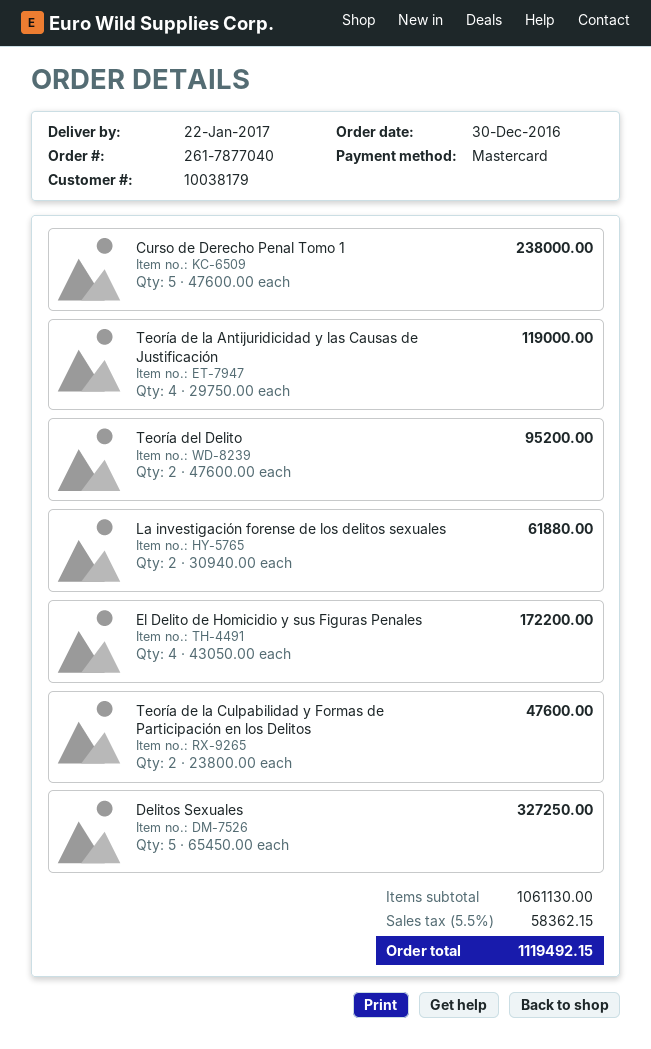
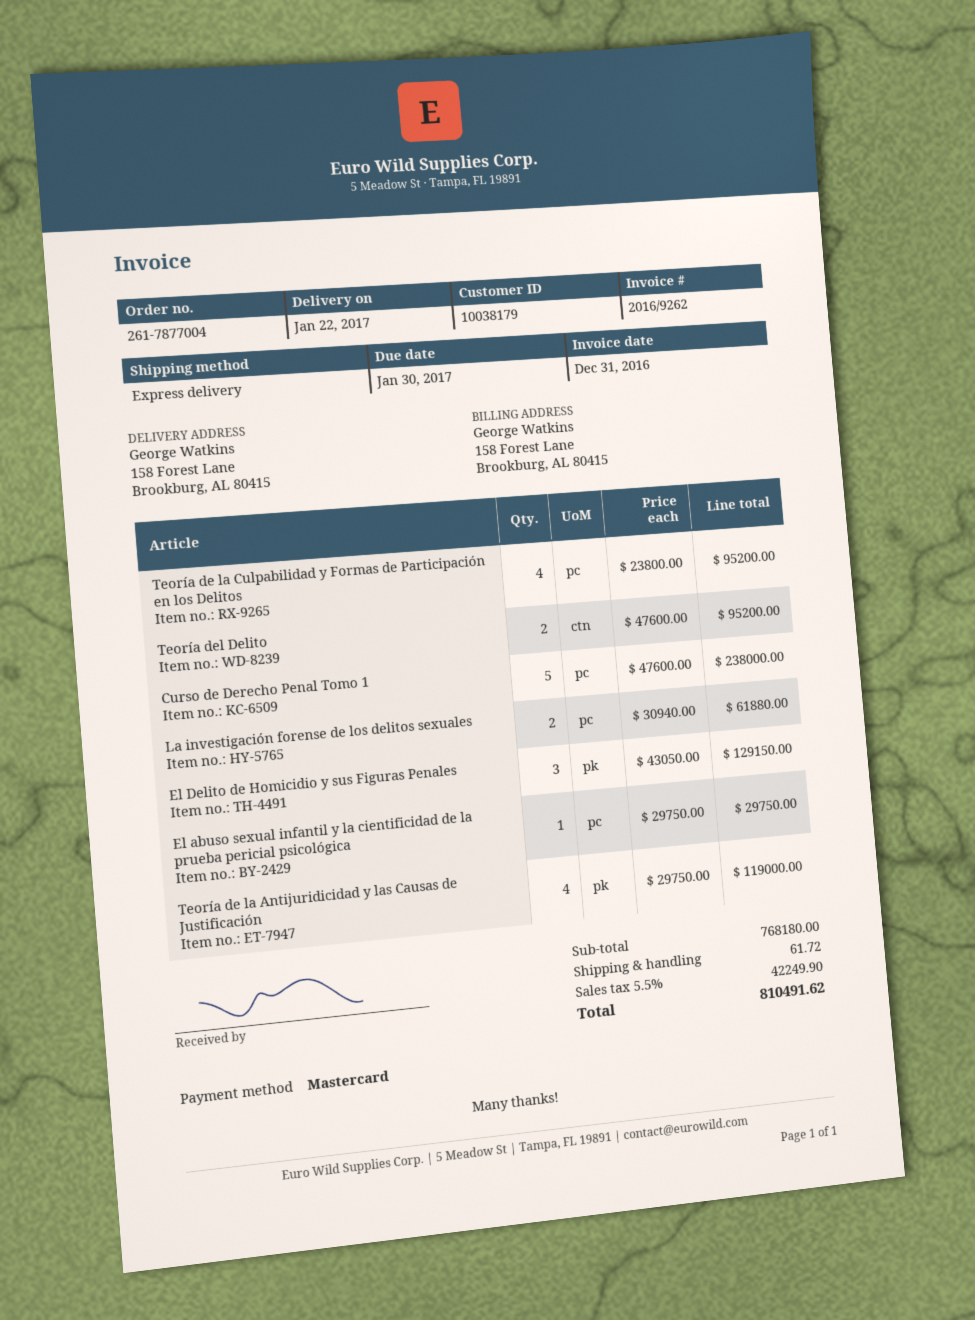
order number: 261-7877040 -> 261-7877004
El Delito de Homicidio y sus Figuras Penales: 4 x 43050.00 = 172200.00 -> 3 x 43050.00 = 129150.00
Teoría de la Culpabilidad y Formas de Participación en los Delitos: 2 x 23800.00 = 47600.00 -> 4 x 23800.00 = 95200.00
Delitos Sexuales: 5 x 65450.00 = 327250.00 -> none
El abuso sexual infantil y la cientificidad de la prueba pericial psicológica: none -> 1 x 29750.00 = 29750.00
subtotal: 1061130.00 -> 768180.00
shipping: none -> 61.72
tax: 5.5% = 58362.15 -> 5.5% = 42249.90
total: 1119492.15 -> 810491.62

